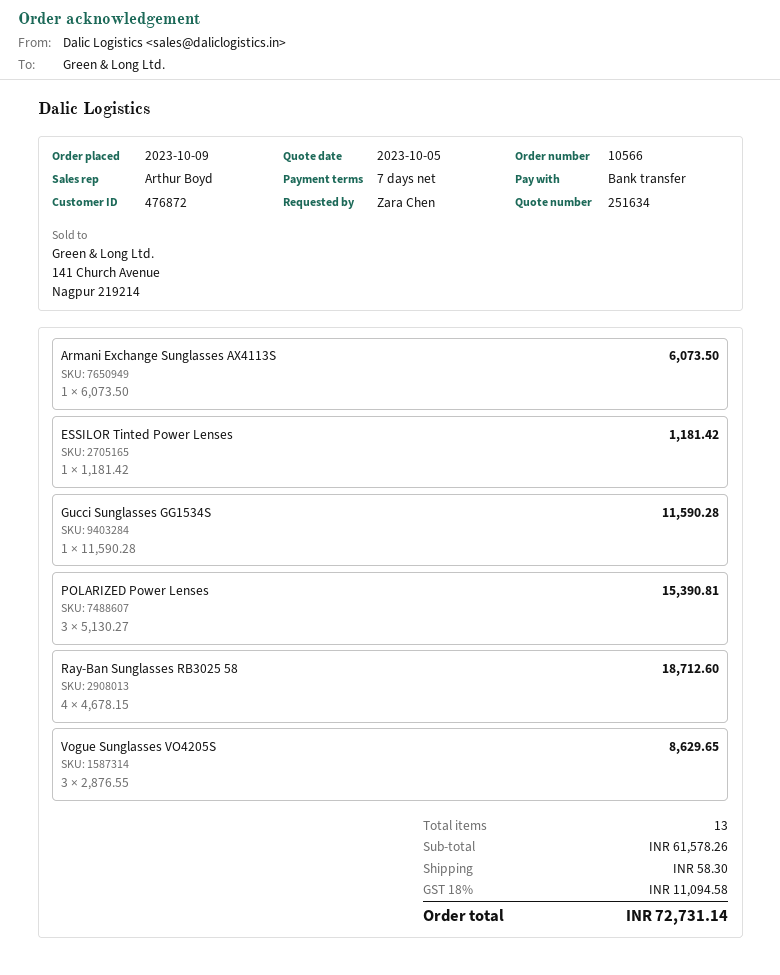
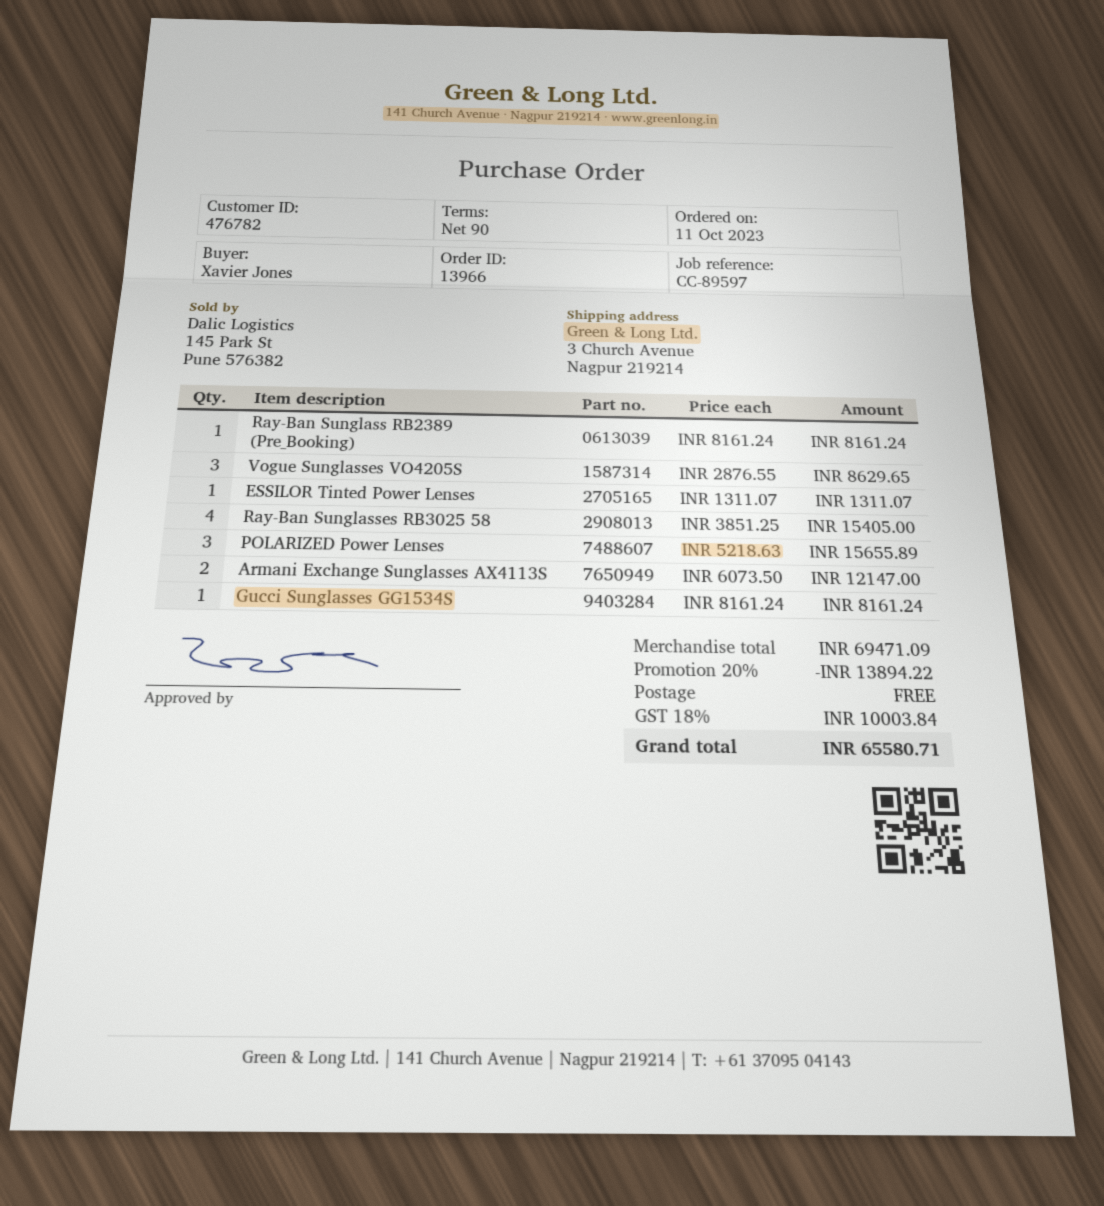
order number: 10566 -> 13966
order date: 2023-10-09 -> 2023-10-11
payment terms: 7 days -> 90 days
customer number: 476872 -> 476782
ordered by: Zara Chen -> Xavier Jones
Armani Exchange Sunglasses AX4113S: 1 x 6073.50 = 6073.50 -> 2 x 6073.50 = 12147.00
ESSILOR Tinted Power Lenses: 1 x 1181.42 = 1181.42 -> 1 x 1311.07 = 1311.07
Gucci Sunglasses GG1534S: 1 x 11590.28 = 11590.28 -> 1 x 8161.24 = 8161.24
POLARIZED Power Lenses: 3 x 5130.27 = 15390.81 -> 3 x 5218.63 = 15655.89
Ray-Ban Sunglasses RB3025 58: 4 x 4678.15 = 18712.60 -> 4 x 3851.25 = 15405.00
Ray-Ban Sunglass RB2389 (Pre_Booking): none -> 1 x 8161.24 = 8161.24
subtotal: 61578.26 -> 69471.09
discount: none -> 20% = 13894.22
shipping: 58.30 -> 0.00
tax: 18% = 11094.58 -> 18% = 10003.84
total: 72731.14 -> 65580.71

